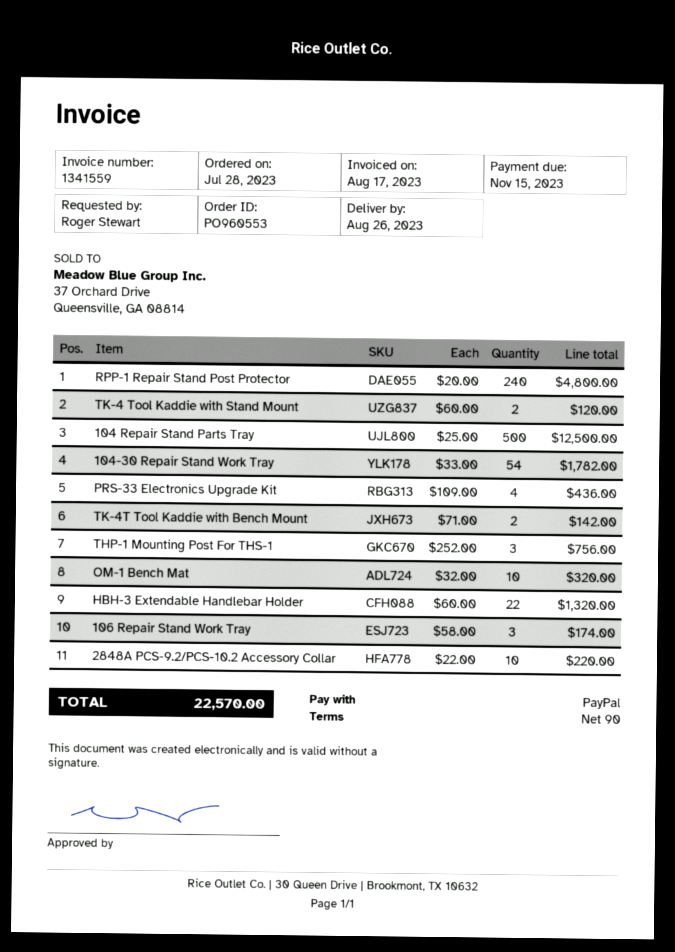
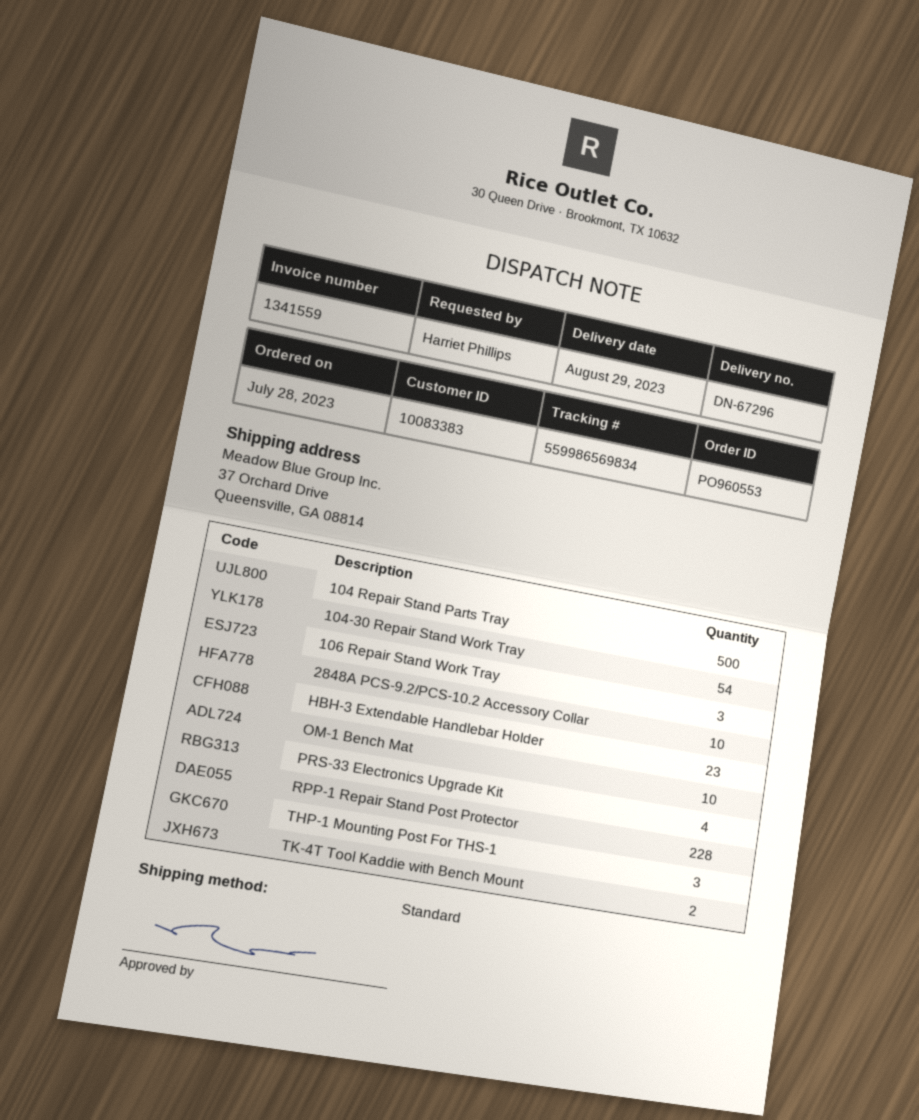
delivery date: 2023-08-26 -> 2023-08-29
ordered by: Roger Stewart -> Harriet Phillips
RPP-1 Repair Stand Post Protector: 240 -> 228
TK-4 Tool Kaddie with Stand Mount: 2 -> none
HBH-3 Extendable Handlebar Holder: 22 -> 23

